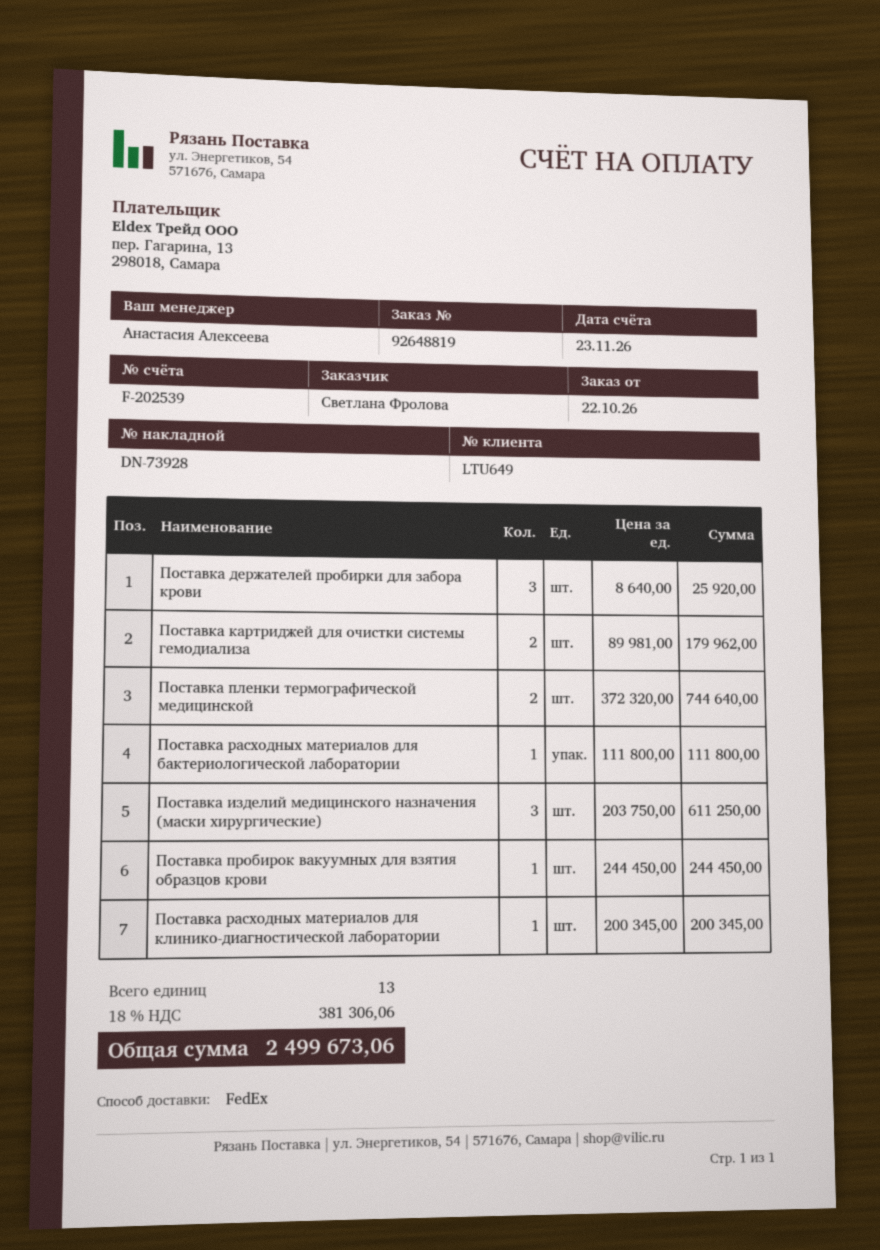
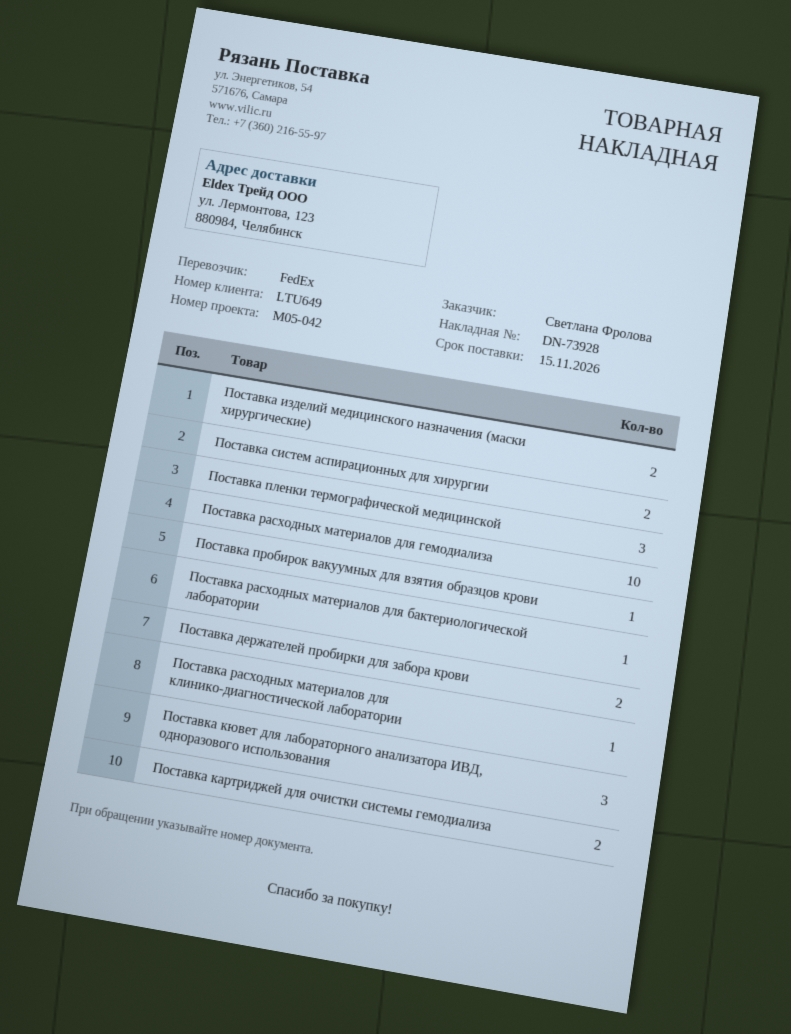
Поставка держателей пробирки для забора крови: 3 -> 2
Поставка пленки термографической медицинской: 2 -> 3
Поставка изделий медицинского назначения (маски хирургические): 3 -> 2
Поставка систем аспирационных для хирургии: none -> 2
Поставка расходных материалов для гемодиализа: none -> 10
Поставка кювет для лабораторного анализатора ИВД, одноразового использования: none -> 3

